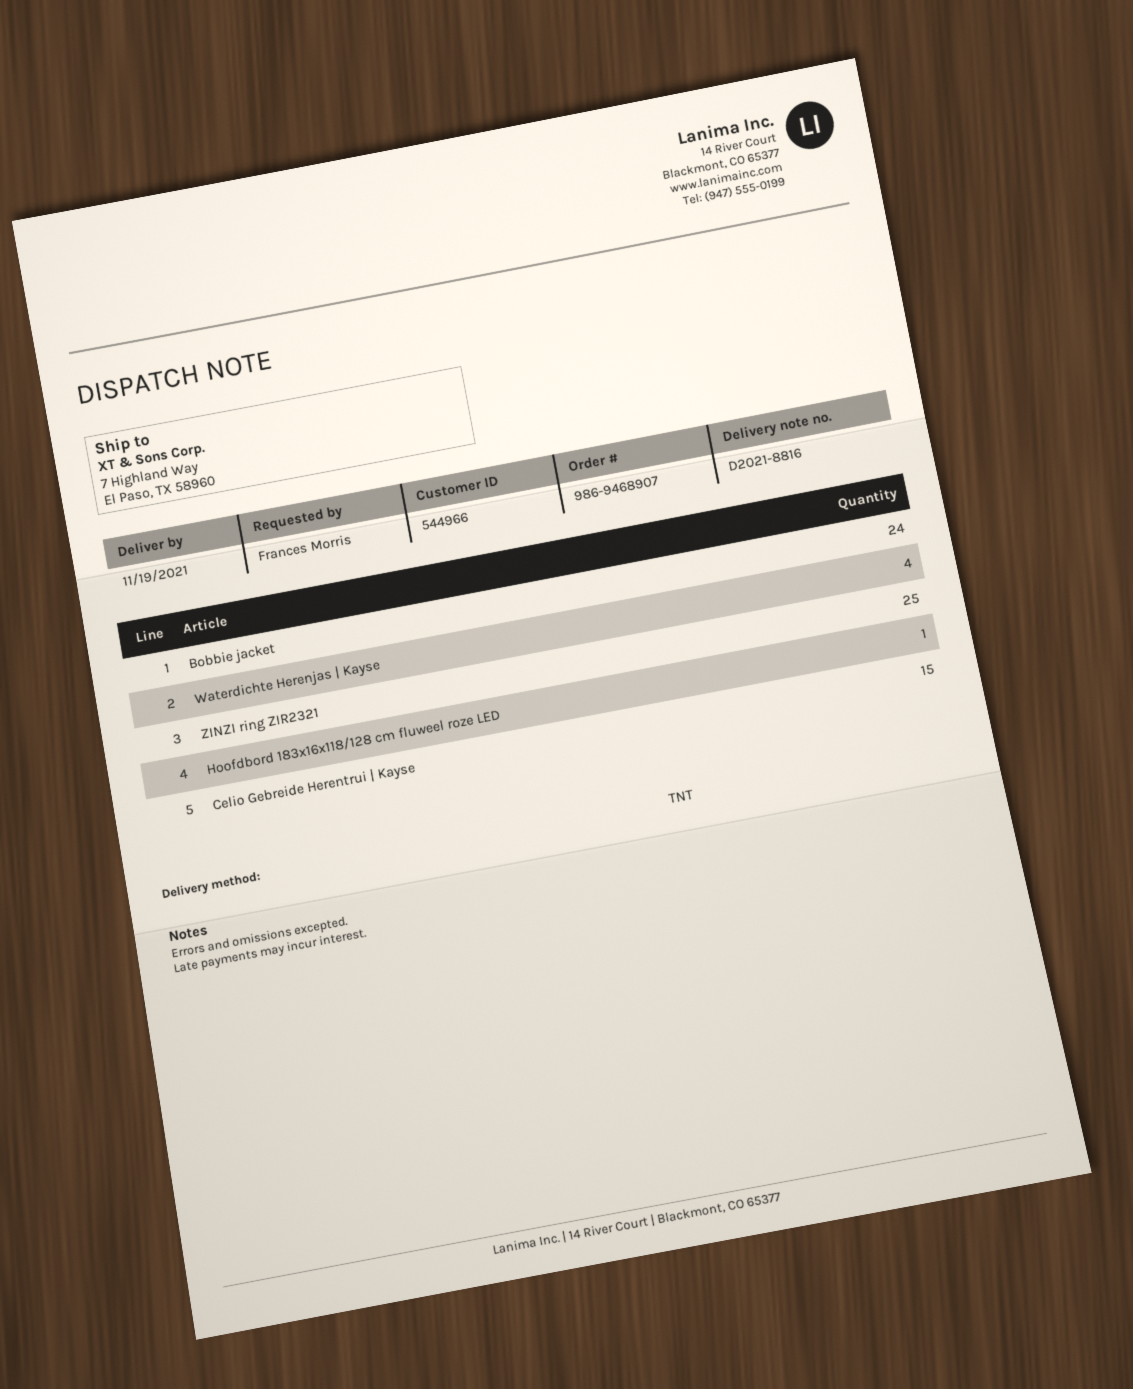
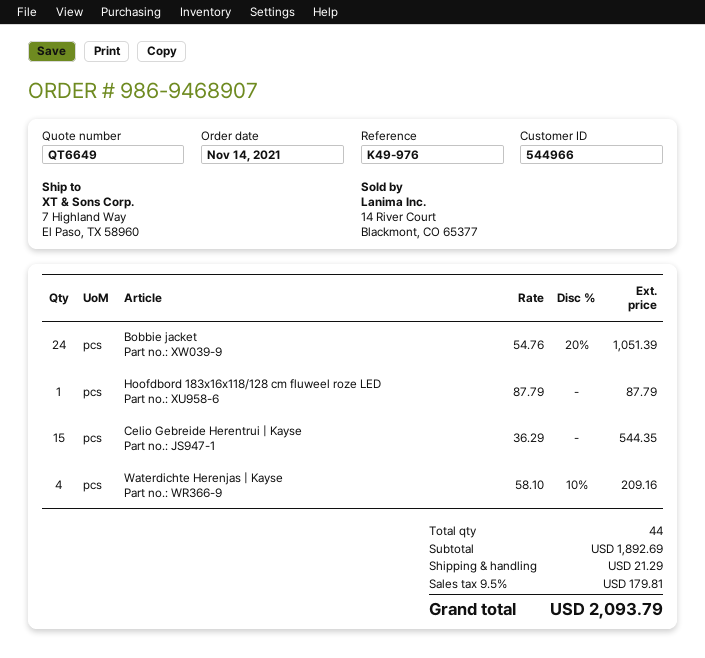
ZINZI ring ZIR2321: 25 -> none

